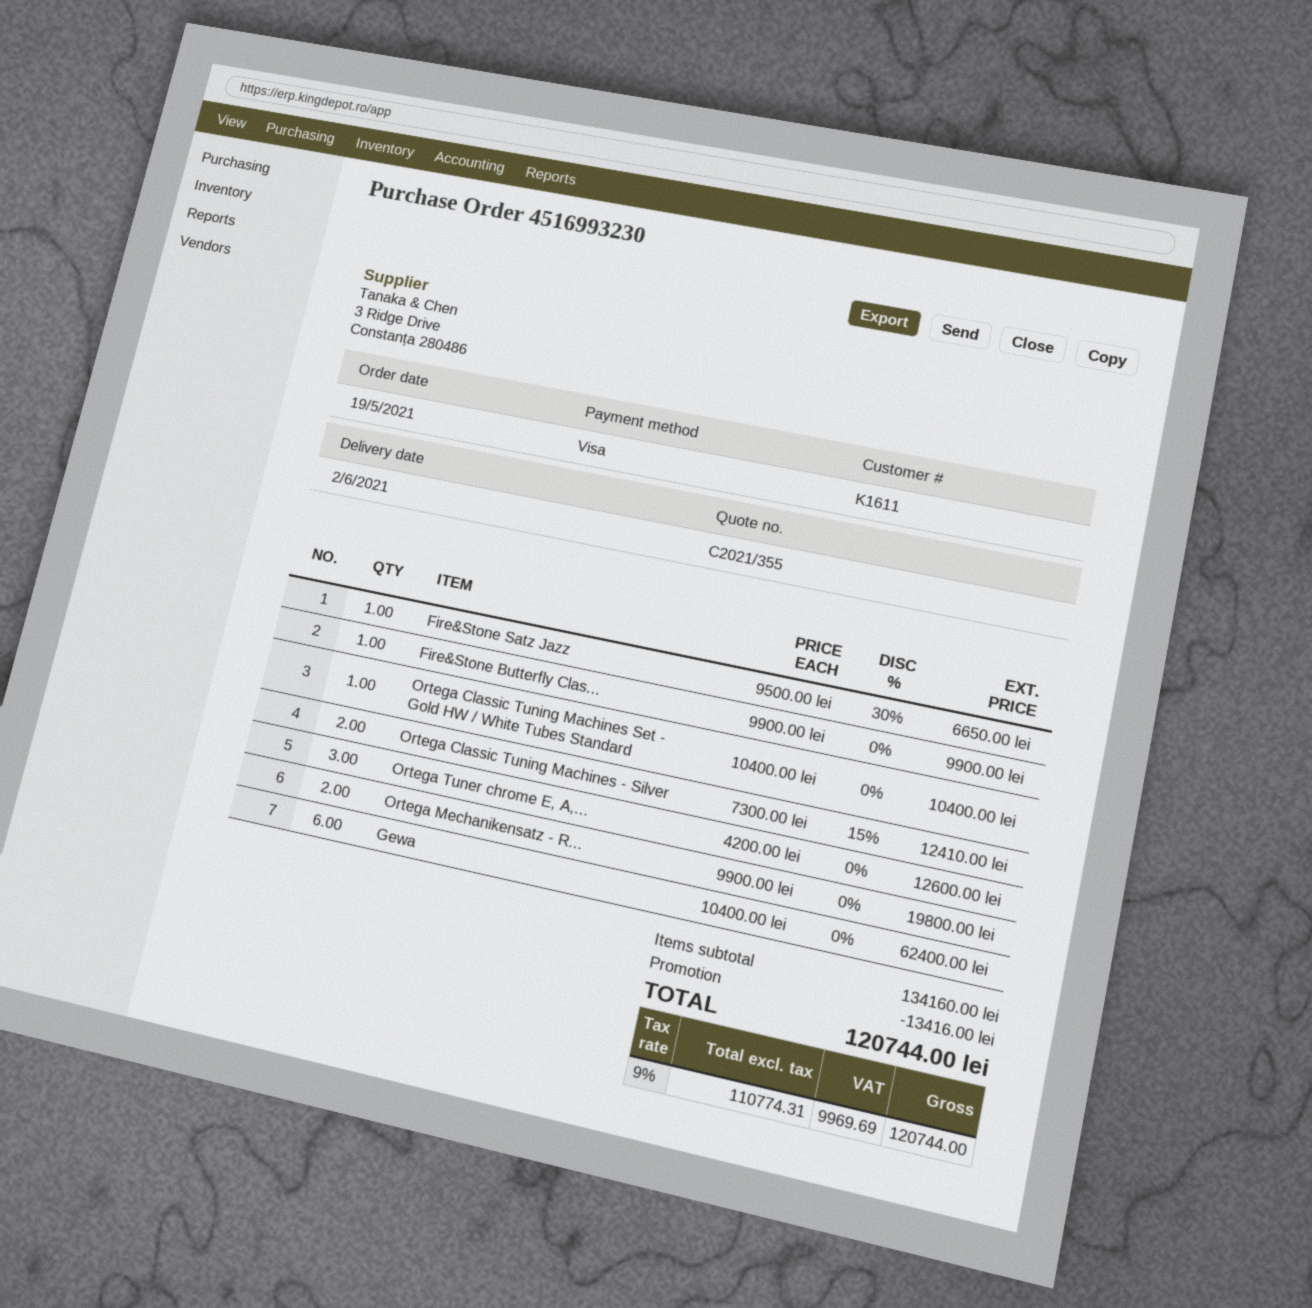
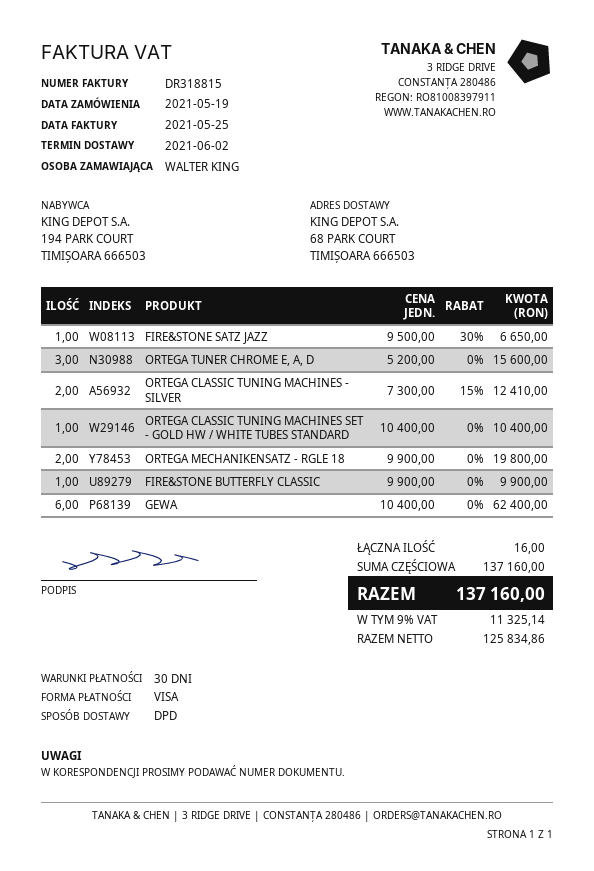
Ortega Tuner chrome E, A,...: 3 x 4200.00 = 12600.00 -> 3 x 5200.00 = 15600.00
subtotal: 134160.00 -> 137160.00
discount: 13416.00 -> none
net: 110774.31 -> 125834.86
tax: 9% = 9969.69 -> 9% = 11325.14
total: 120744.00 -> 137160.00

